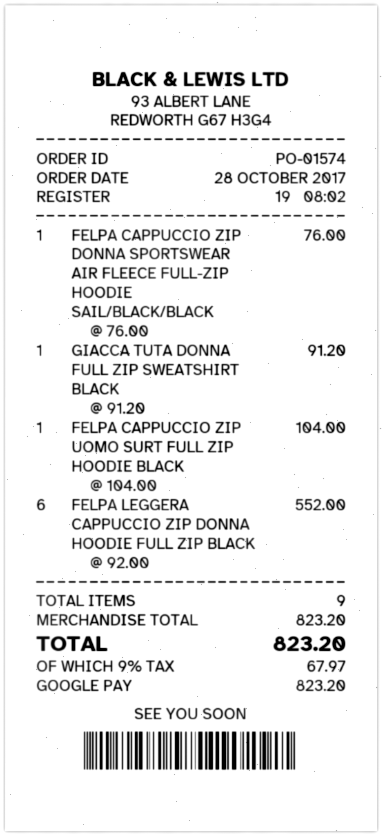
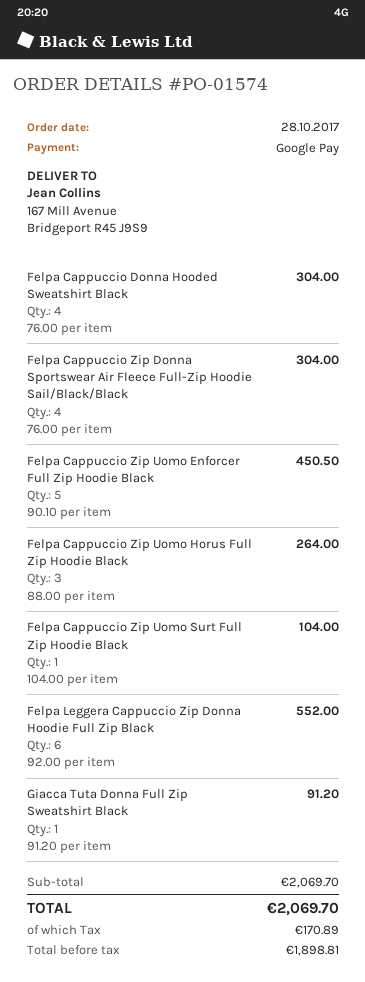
FELPA CAPPUCCIO ZIP DONNA SPORTSWEAR AIR FLEECE FULL-ZIP HOODIE SAIL/BLACK/BLACK: 1 x 76.00 = 76.00 -> 4 x 76.00 = 304.00
Felpa Cappuccio Donna Hooded Sweatshirt Black: none -> 4 x 76.00 = 304.00
Felpa Cappuccio Zip Uomo Enforcer Full Zip Hoodie Black: none -> 5 x 90.10 = 450.50
Felpa Cappuccio Zip Uomo Horus Full Zip Hoodie Black: none -> 3 x 88.00 = 264.00
subtotal: 823.20 -> 2069.70
tax: 67.97 -> 170.89
total: 823.20 -> 2069.70

